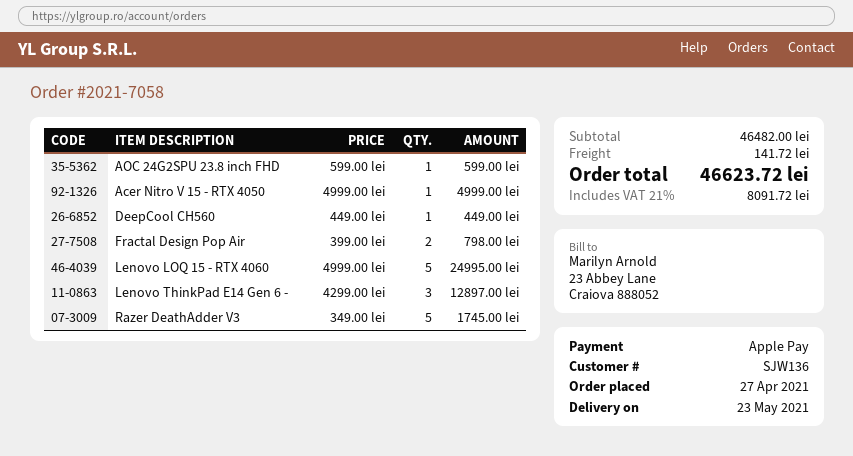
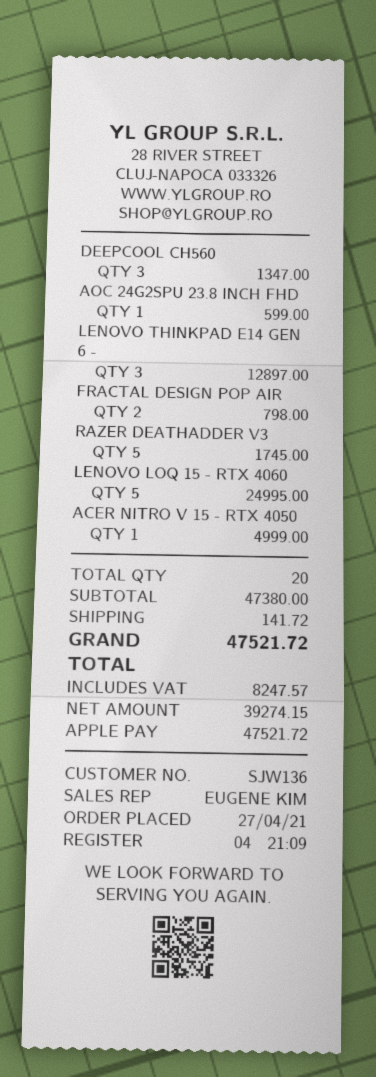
DeepCool CH560: 1 for 449.00 -> 3 for 1347.00
subtotal: 46482.00 -> 47380.00
tax: 8091.72 -> 8247.57
total: 46623.72 -> 47521.72

